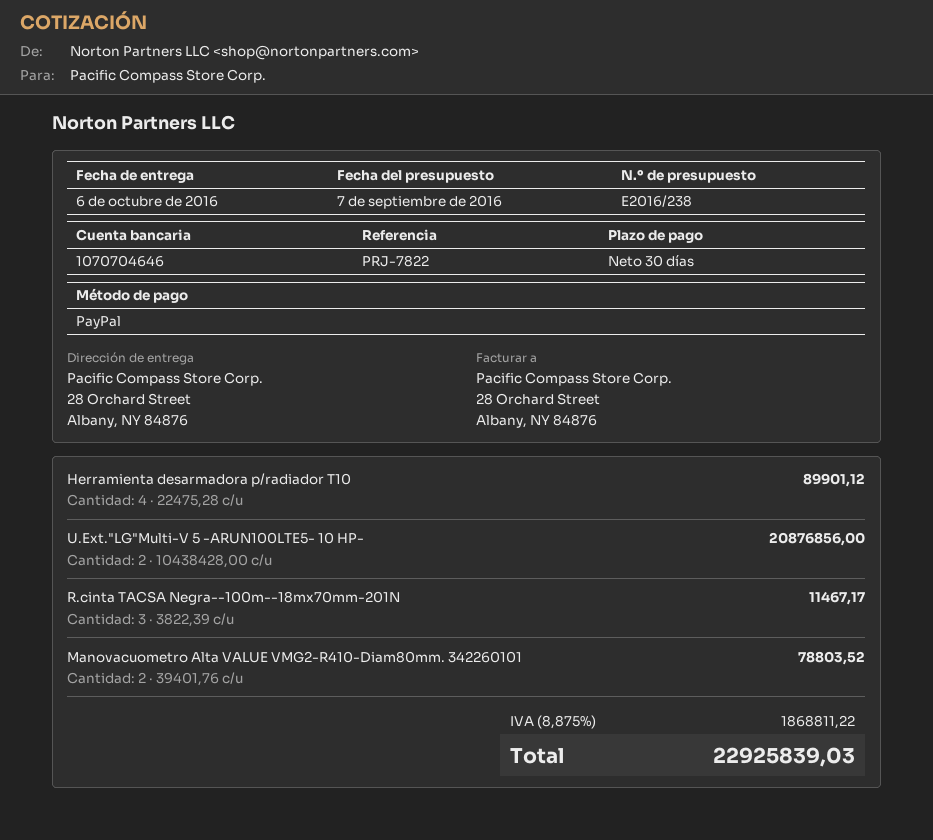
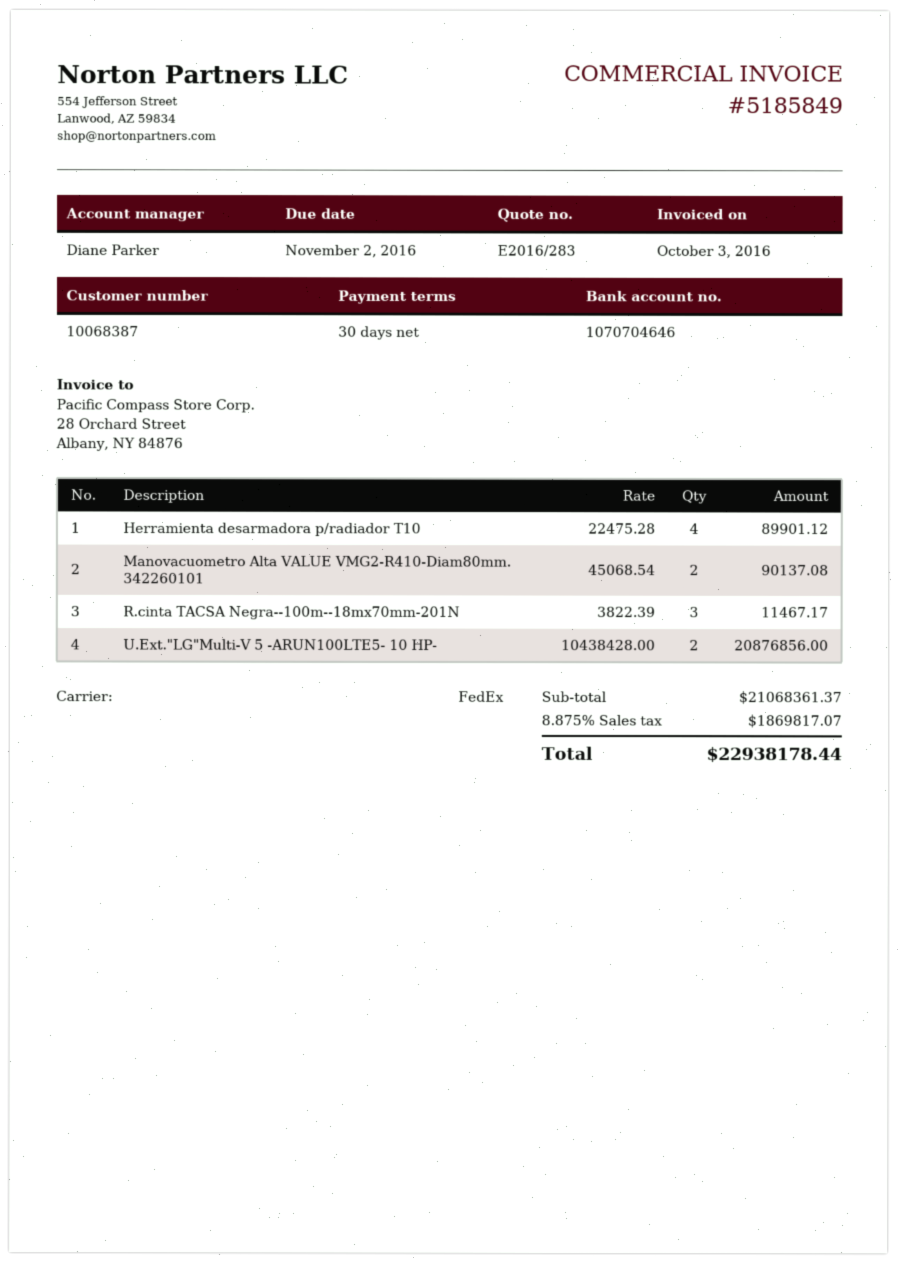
quote number: E2016/238 -> E2016/283
Manovacuometro Alta VALUE VMG2-R410-Diam80mm. 342260101: 2 x 39401.76 = 78803.52 -> 2 x 45068.54 = 90137.08
tax: 8.875% = 1868811.22 -> 8.875% = 1869817.07
total: 22925839.03 -> 22938178.44

